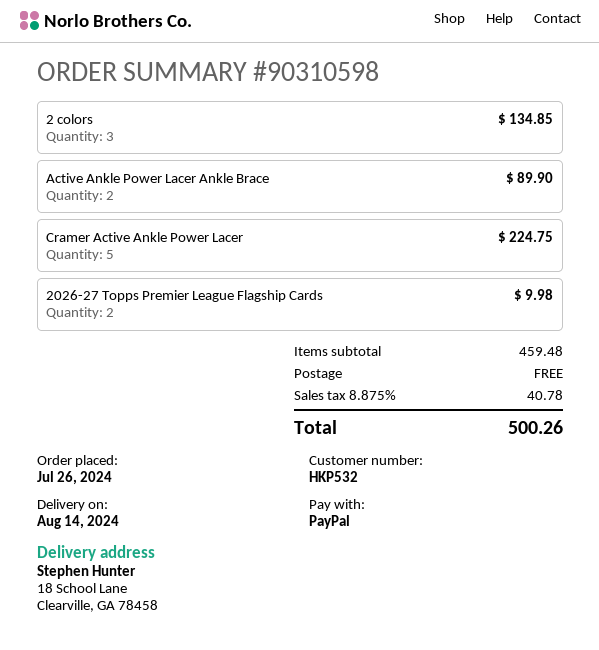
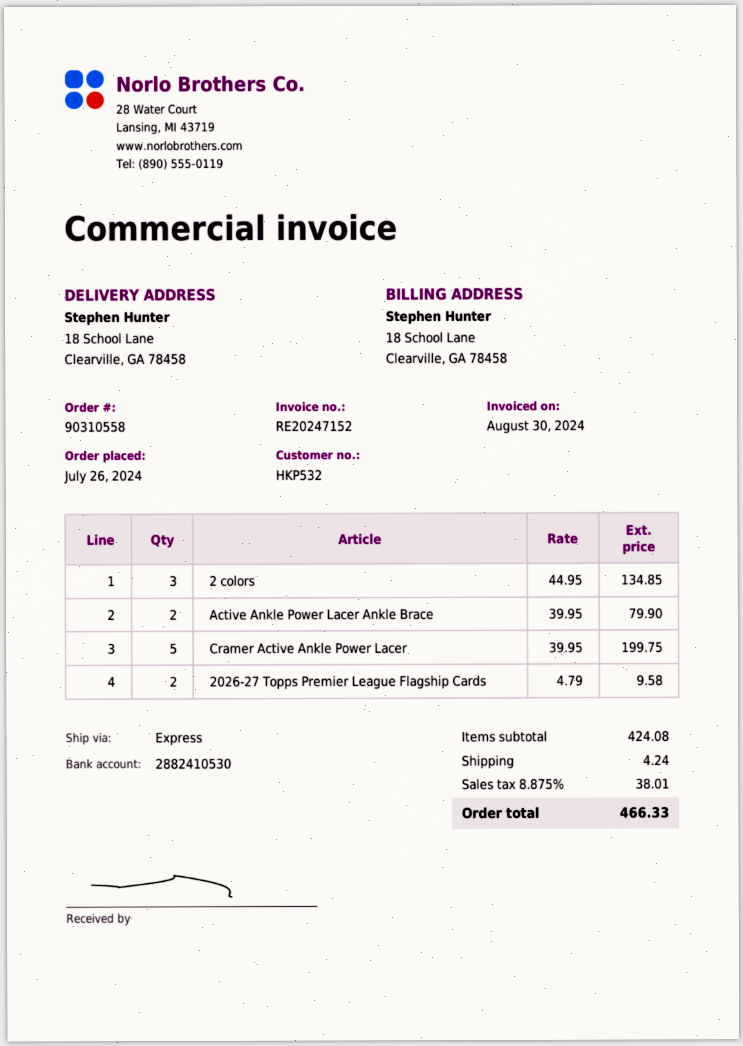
order number: 90310598 -> 90310558
Active Ankle Power Lacer Ankle Brace: 2 for 89.90 -> 2 for 79.90
Cramer Active Ankle Power Lacer: 5 for 224.75 -> 5 for 199.75
2026-27 Topps Premier League Flagship Cards: 2 for 9.98 -> 2 for 9.58
subtotal: 459.48 -> 424.08
shipping: 0.00 -> 4.24
tax: 8.875% = 40.78 -> 8.875% = 38.01
total: 500.26 -> 466.33

